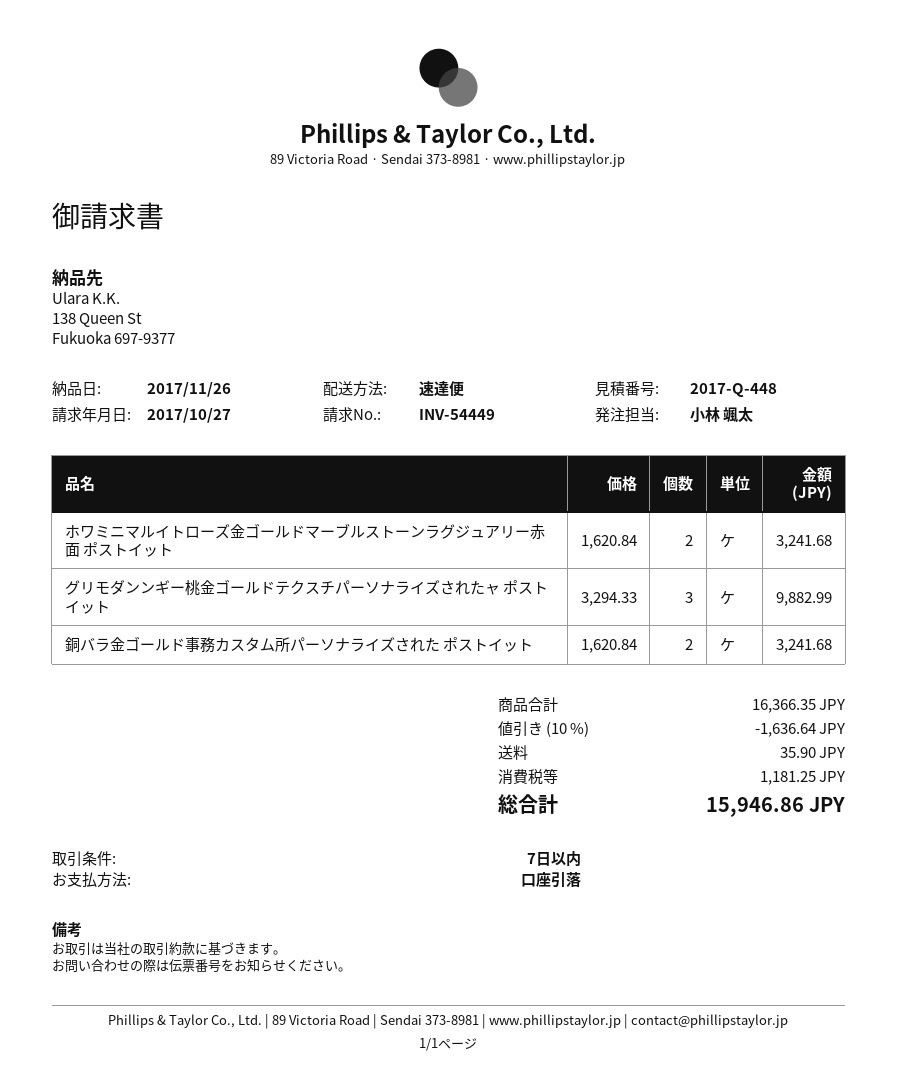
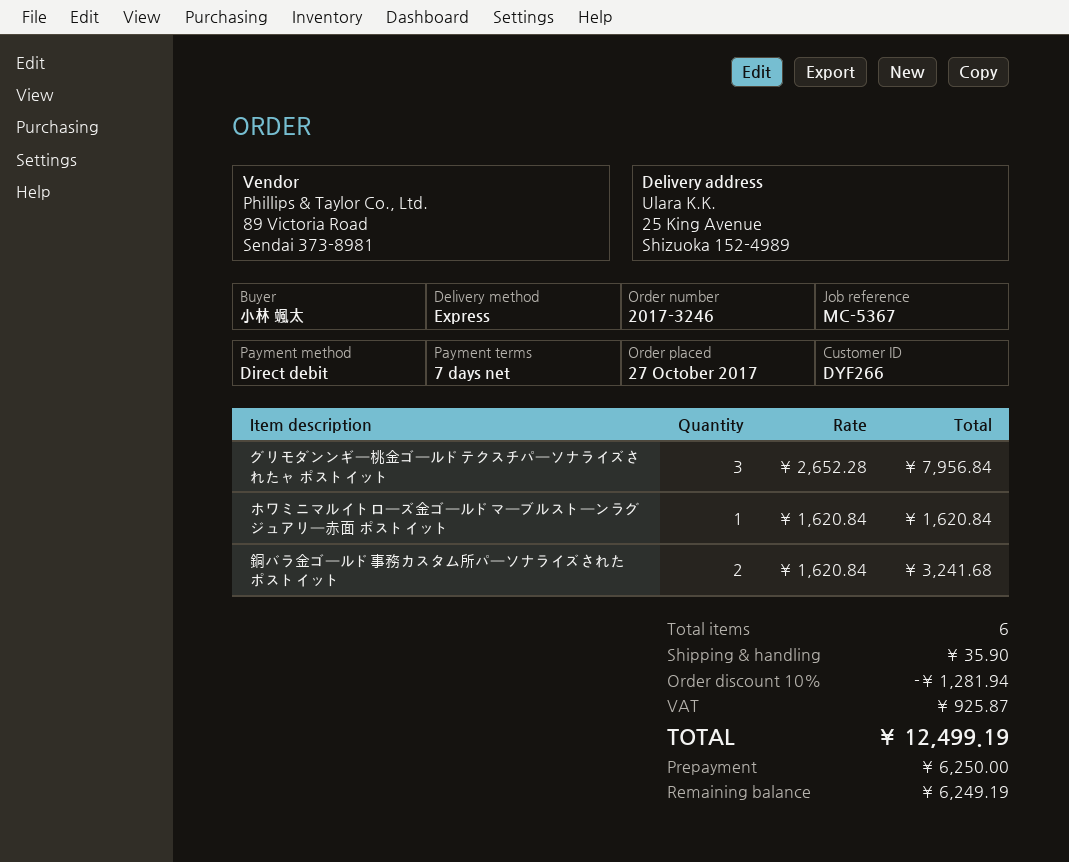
ship to: 138 Queen St, Fukuoka 697-9377 -> 25 King Avenue, Shizuoka 152-4989
ホワミニマルイトローズ金ゴールドマーブルストーンラグジュアリー赤面 ポストイット: 2 x 1620.84 = 3241.68 -> 1 x 1620.84 = 1620.84
グリモダンンギー桃金ゴールドテクスチパーソナライズされたャ ポストイット: 3 x 3294.33 = 9882.99 -> 3 x 2652.28 = 7956.84
discount: 10% = 1636.64 -> 10% = 1281.94
tax: 1181.25 -> 925.87
total: 15946.86 -> 12499.19

